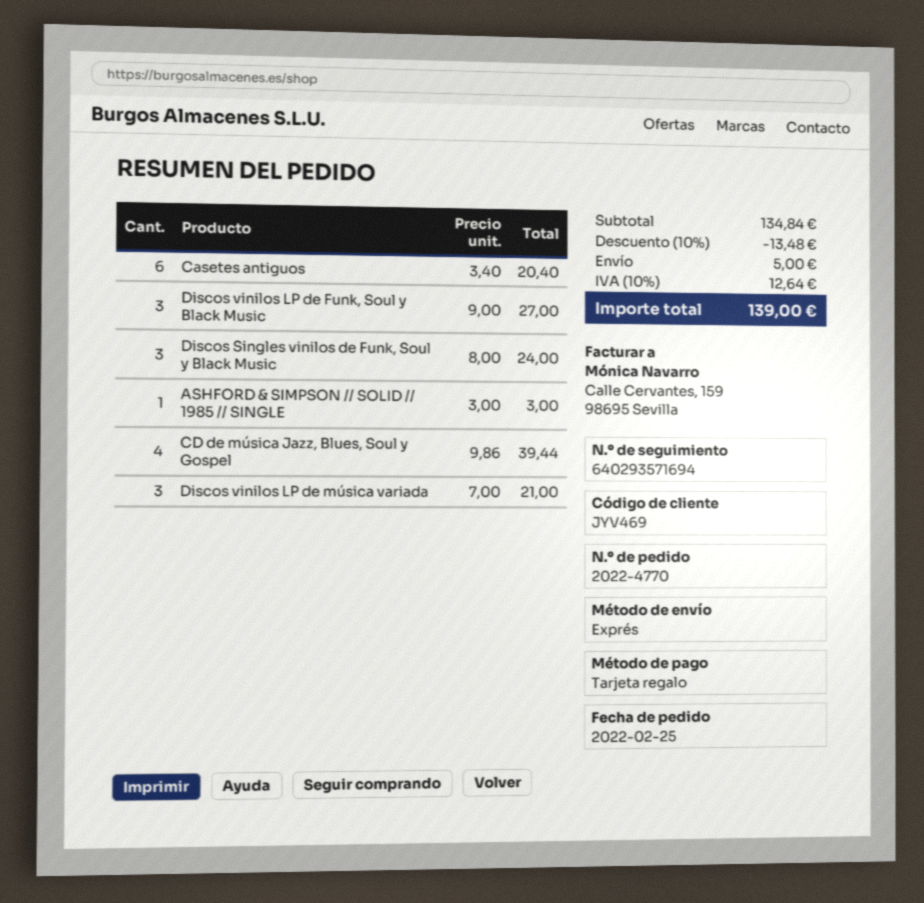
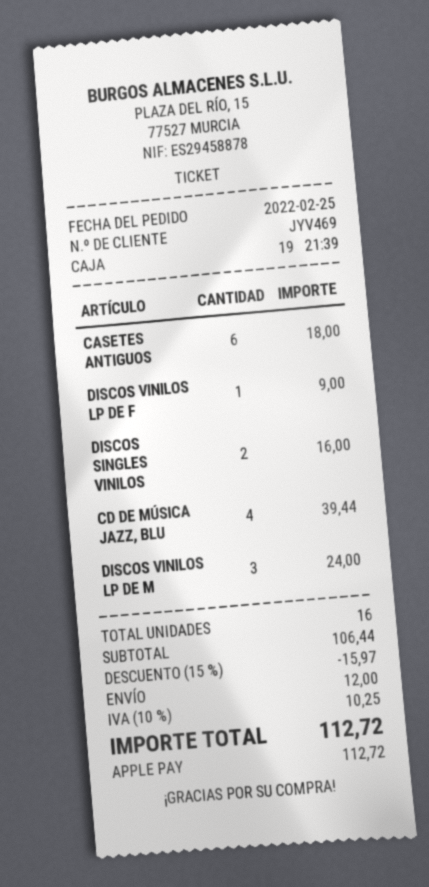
payment method: gift card -> Apple Pay
Casetes antiguos: 6 for 20.40 -> 6 for 18.00
Discos vinilos LP de Funk, Soul y Black Music: 3 for 27.00 -> 1 for 9.00
Discos Singles vinilos de Funk, Soul y Black Music: 3 for 24.00 -> 2 for 16.00
ASHFORD & SIMPSON // SOLID // 1985 // SINGLE: 1 for 3.00 -> none
Discos vinilos LP de música variada: 3 for 21.00 -> 3 for 24.00
subtotal: 134.84 -> 106.44
discount: 10% = 13.48 -> 15% = 15.97
shipping: 5.00 -> 12.00
tax: 10% = 12.64 -> 10% = 10.25
total: 139.00 -> 112.72

